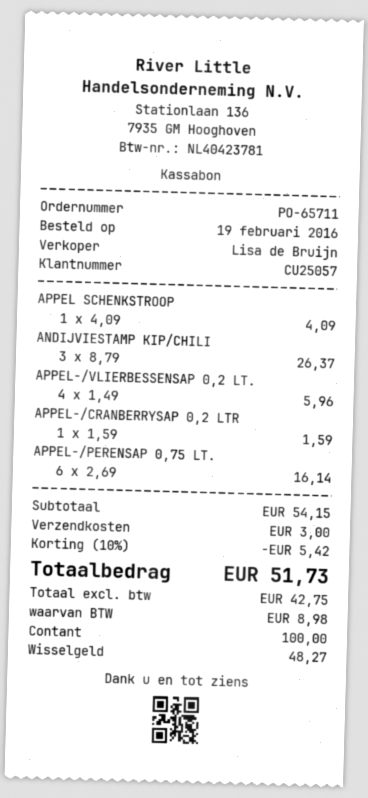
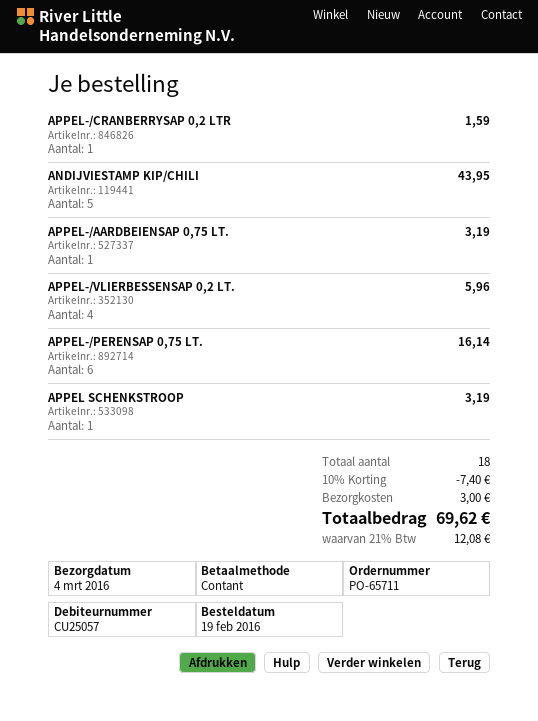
APPEL SCHENKSTROOP: 1 for 4.09 -> 1 for 3.19
ANDIJVIESTAMP KIP/CHILI: 3 for 26.37 -> 5 for 43.95
APPEL-/AARDBEIENSAP 0,75 LT.: none -> 1 for 3.19
discount: 10% = 5.42 -> 10% = 7.40
tax: 8.98 -> 12.08
total: 51.73 -> 69.62

